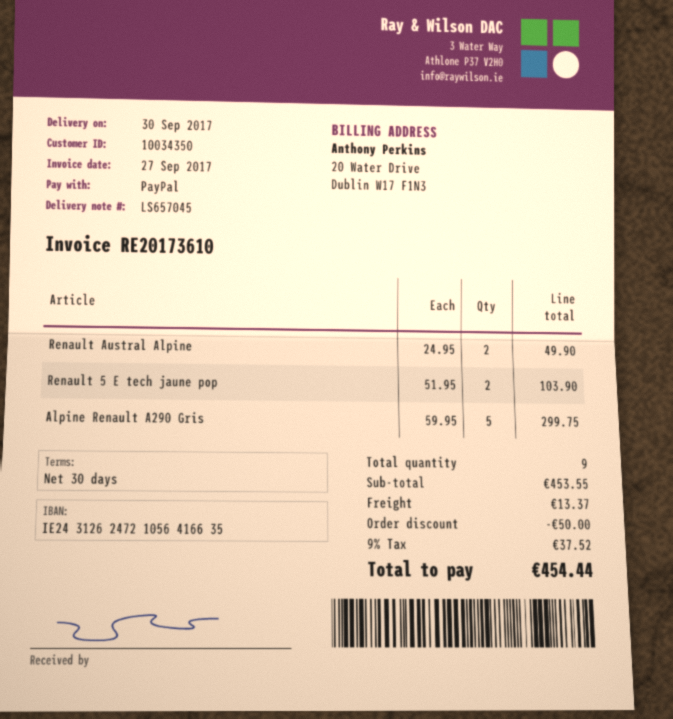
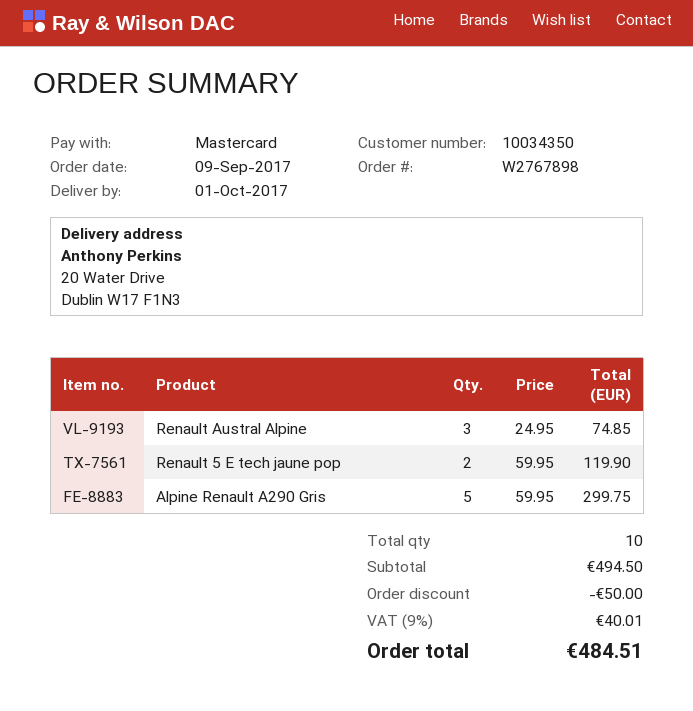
delivery date: 2017-09-30 -> 2017-10-01
payment method: PayPal -> Mastercard
Renault Austral Alpine: 2 x 24.95 = 49.90 -> 3 x 24.95 = 74.85
Renault 5 E tech jaune pop: 2 x 51.95 = 103.90 -> 2 x 59.95 = 119.90
total quantity: 9 -> 10
subtotal: 453.55 -> 494.50
shipping: 13.37 -> none
tax: 9% = 37.52 -> 9% = 40.01
total: 454.44 -> 484.51

